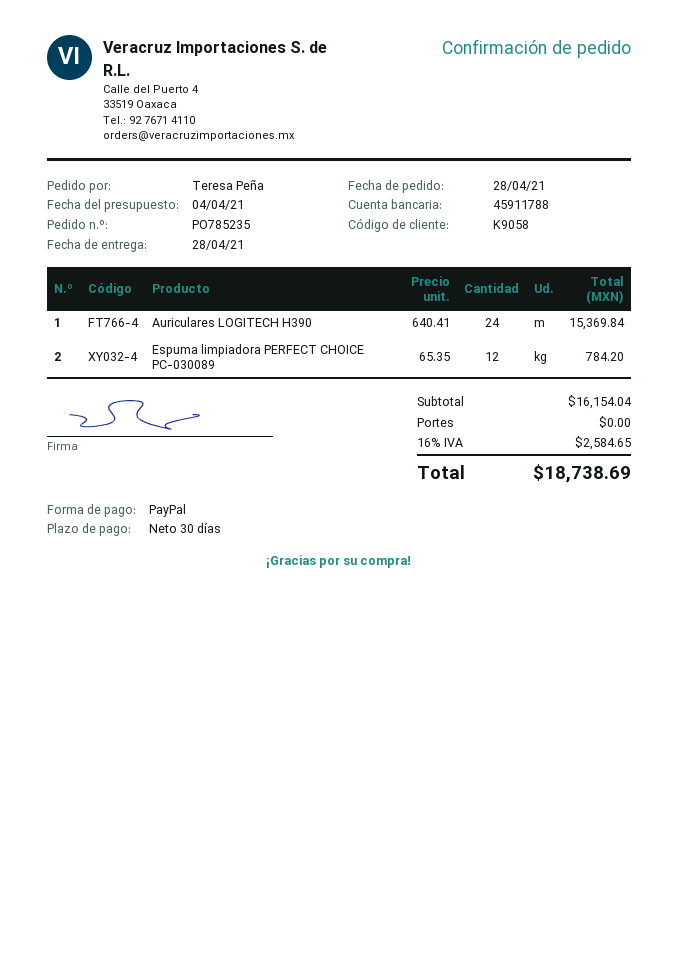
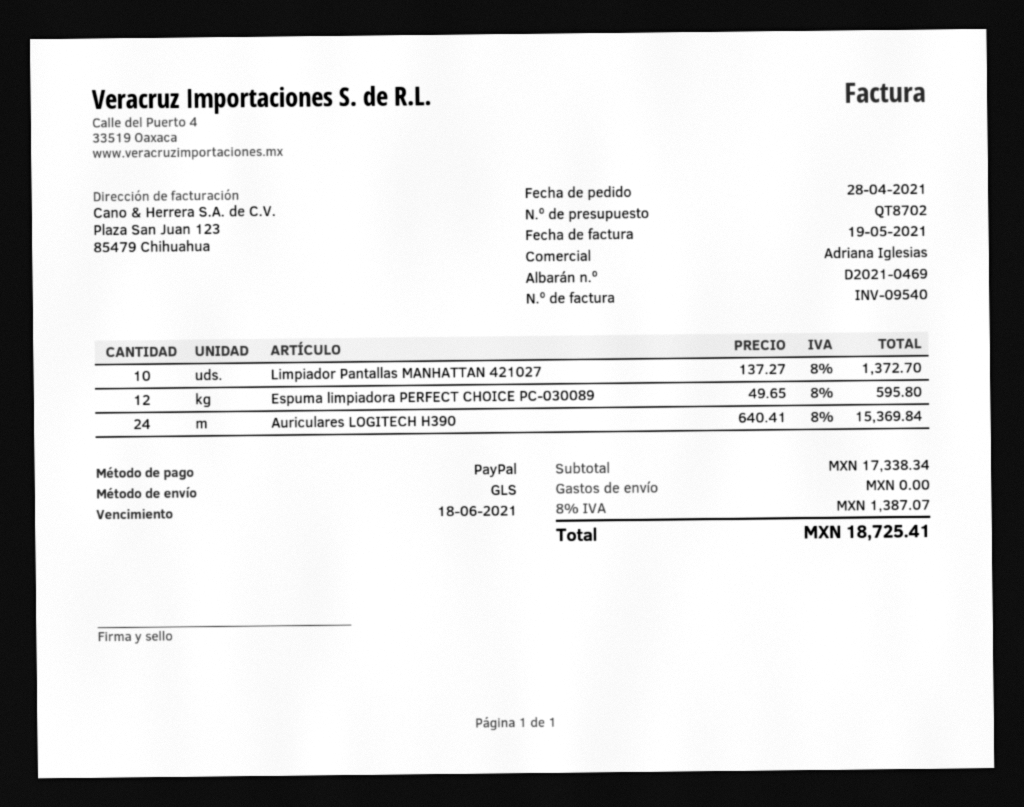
Espuma limpiadora PERFECT CHOICE PC-030089: 12 x 65.35 = 784.20 -> 12 x 49.65 = 595.80
Limpiador Pantallas MANHATTAN 421027: none -> 10 x 137.27 = 1372.70
subtotal: 16154.04 -> 17338.34
tax: 16% = 2584.65 -> 8% = 1387.07
total: 18738.69 -> 18725.41

